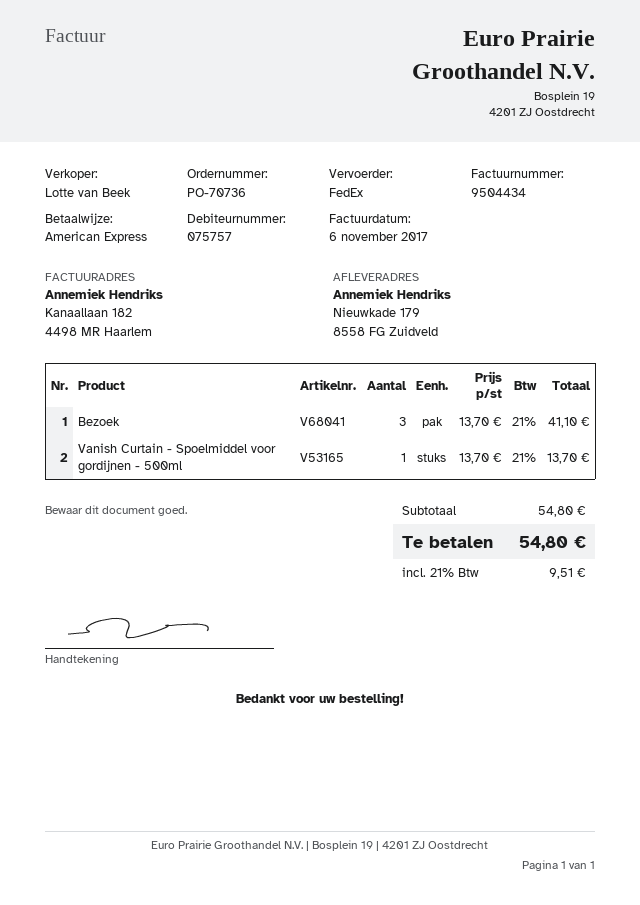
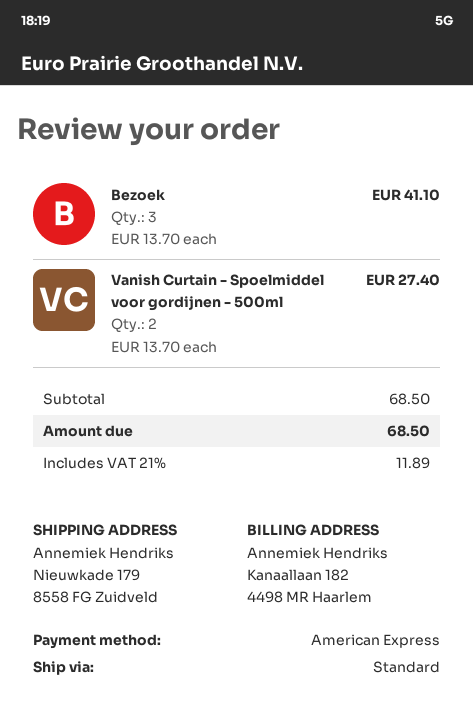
shipping method: FedEx -> standard
Vanish Curtain - Spoelmiddel voor gordijnen - 500ml: 1 x 13.70 = 13.70 -> 2 x 13.70 = 27.40
subtotal: 54.80 -> 68.50
tax: 21% = 9.51 -> 21% = 11.89
total: 54.80 -> 68.50

